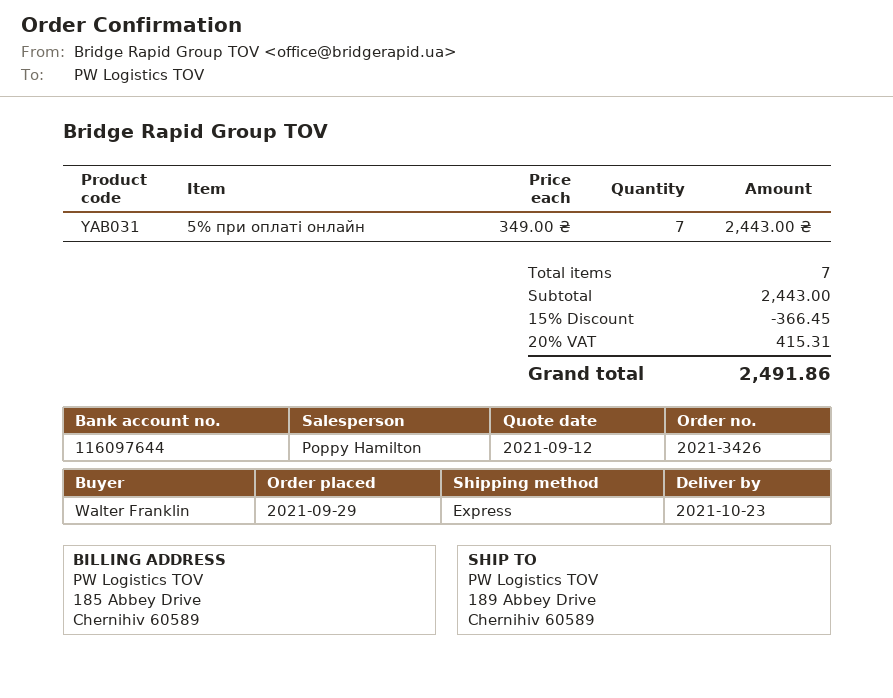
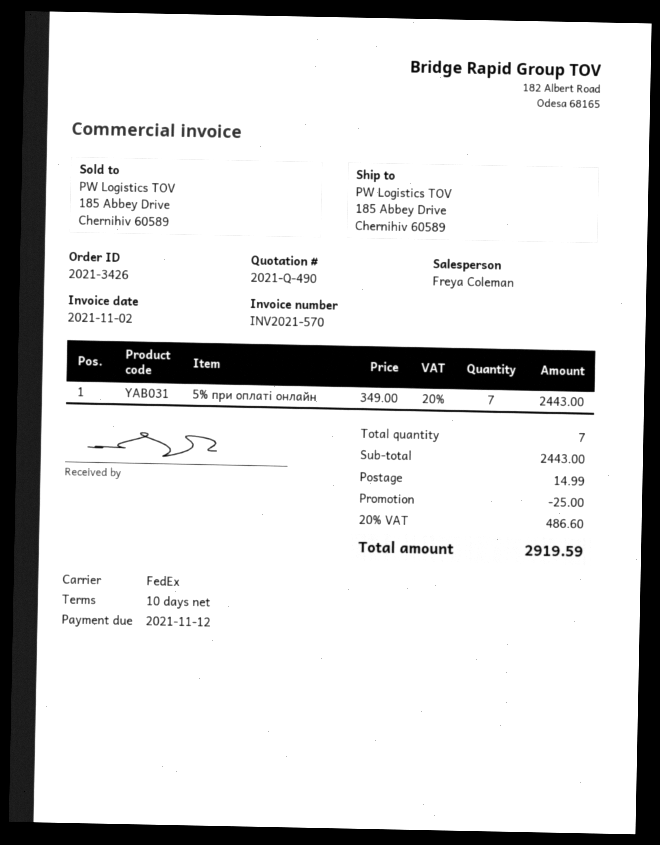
sales rep: Poppy Hamilton -> Freya Coleman
shipping method: express -> FedEx
ship to: 189 Abbey Drive, Chernihiv 60589 -> 185 Abbey Drive, Chernihiv 60589
discount: 366.45 -> 25.00
shipping: none -> 14.99
tax: 20% = 415.31 -> 20% = 486.60
total: 2491.86 -> 2919.59

